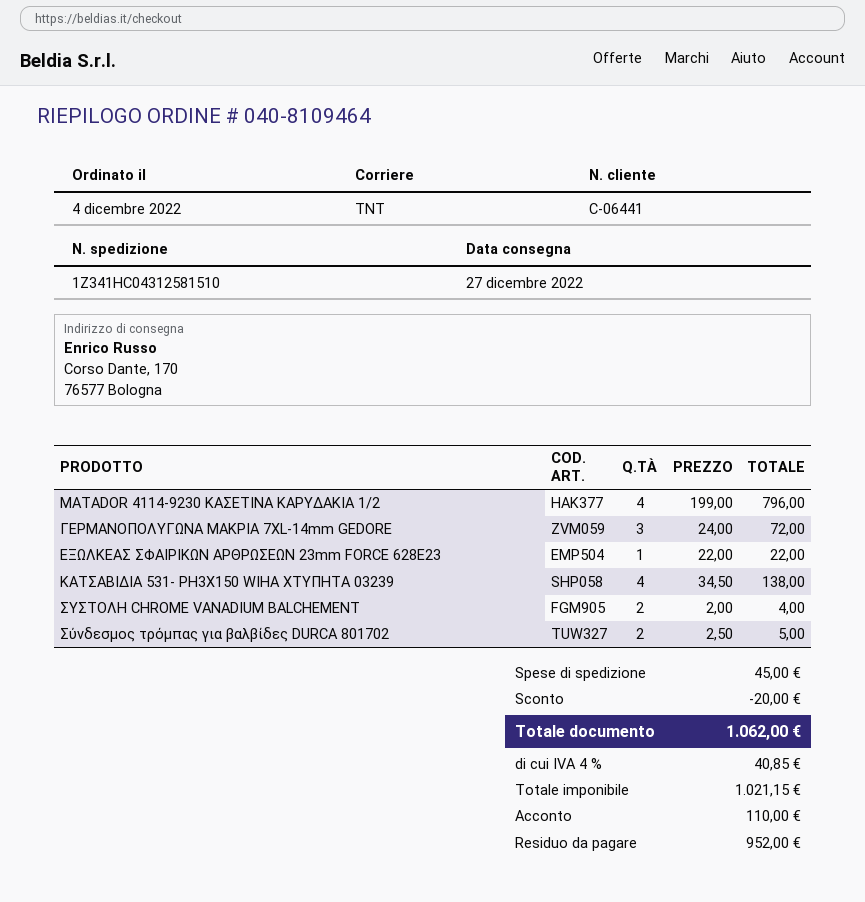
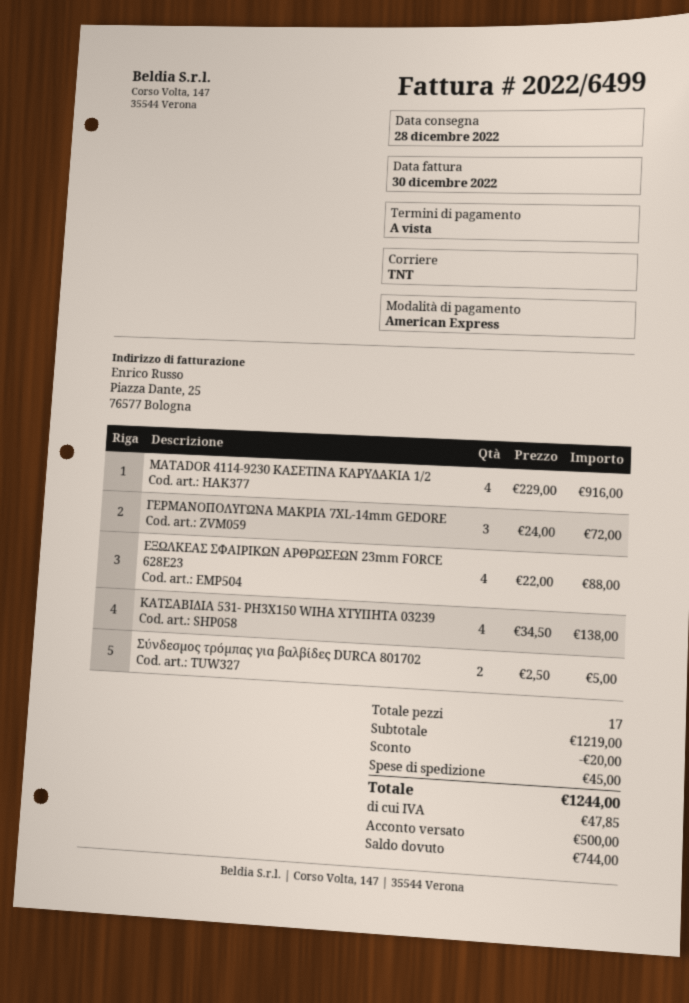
delivery date: 2022-12-27 -> 2022-12-28
MATADOR 4114-9230 ΚΑΣΕΤΙΝΑ ΚΑΡΥΔΑΚΙΑ 1/2: 4 x 199.00 = 796.00 -> 4 x 229.00 = 916.00
ΕΞΩΛΚΕΑΣ ΣΦΑΙΡΙΚΩΝ ΑΡΘΡΩΣΕΩΝ 23mm FORCE 628E23: 1 x 22.00 = 22.00 -> 4 x 22.00 = 88.00
ΣΥΣΤΟΛH CHROME VANADIUM BALCHEMENT: 2 x 2.00 = 4.00 -> none
tax: 40.85 -> 47.85
total: 1062.00 -> 1244.00
deposit: 110.00 -> 500.00
balance: 952.00 -> 744.00

